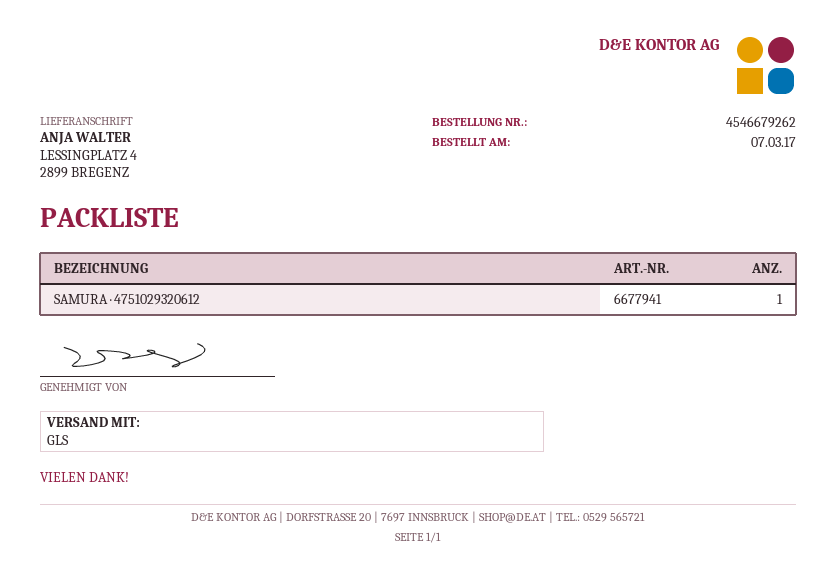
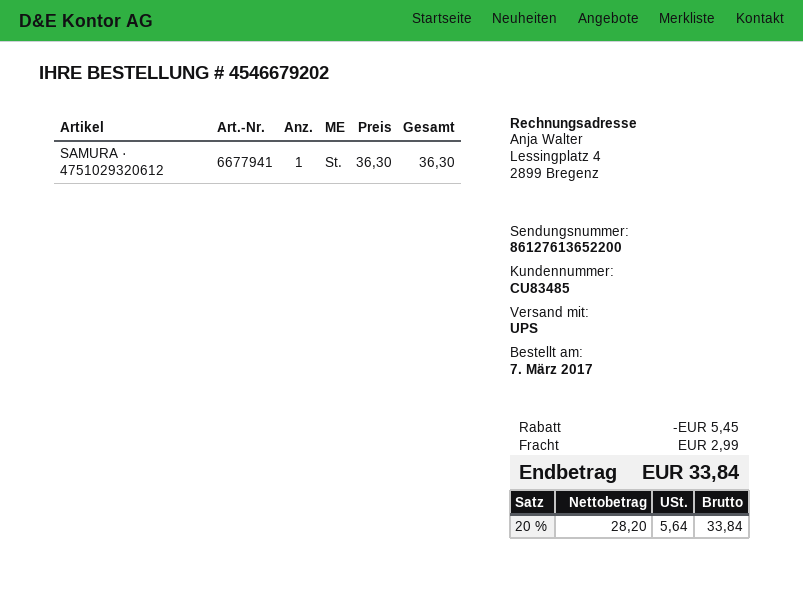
order number: 4546679262 -> 4546679202
shipping method: GLS -> UPS

